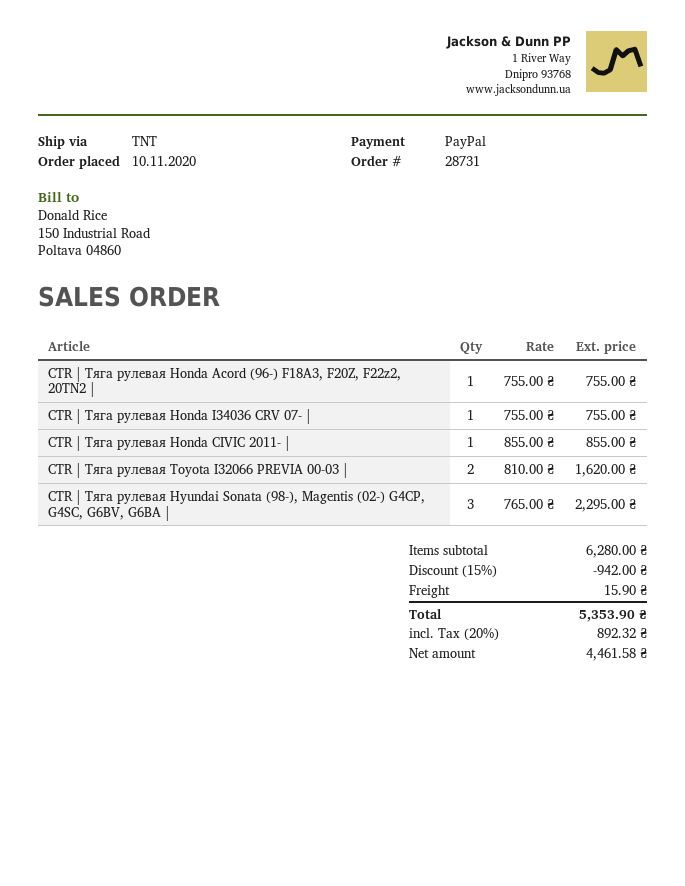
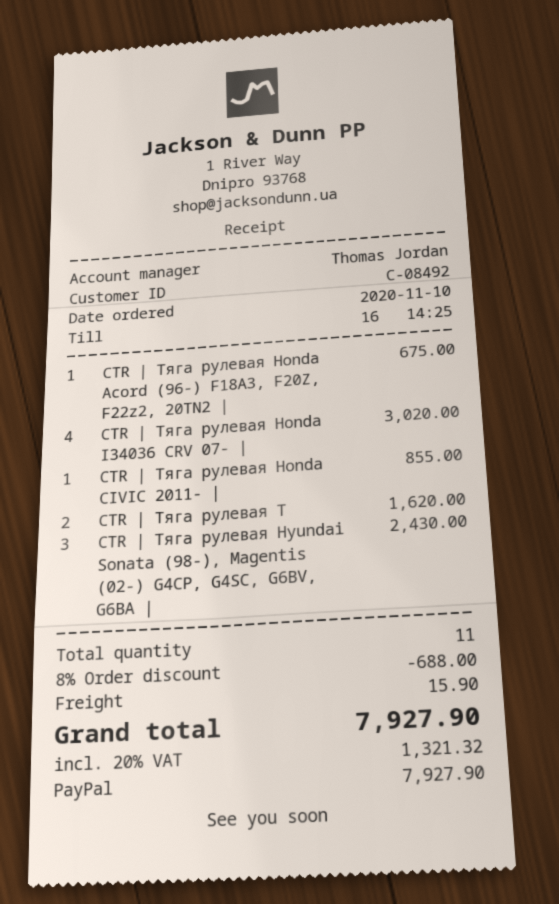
CTR | Тяга рулевая Honda Acord (96-) F18A3, F20Z, F22z2, 20TN2 |: 1 for 755.00 -> 1 for 675.00
CTR | Тяга рулевая Honda I34036 CRV 07- |: 1 for 755.00 -> 4 for 3020.00
CTR | Тяга рулевая Hyundai Sonata (98-), Magentis (02-) G4CP, G4SC, G6BV, G6BA |: 3 for 2295.00 -> 3 for 2430.00
discount: 15% = 942.00 -> 8% = 688.00
tax: 20% = 892.32 -> 20% = 1321.32
total: 5353.90 -> 7927.90

